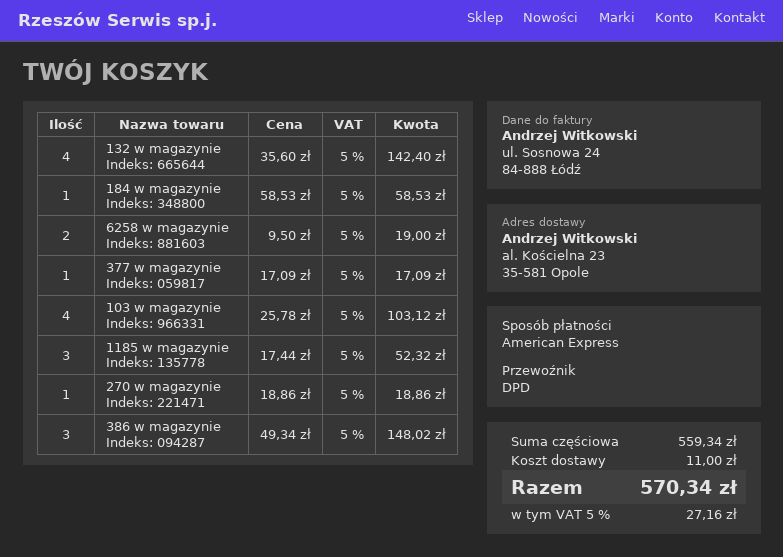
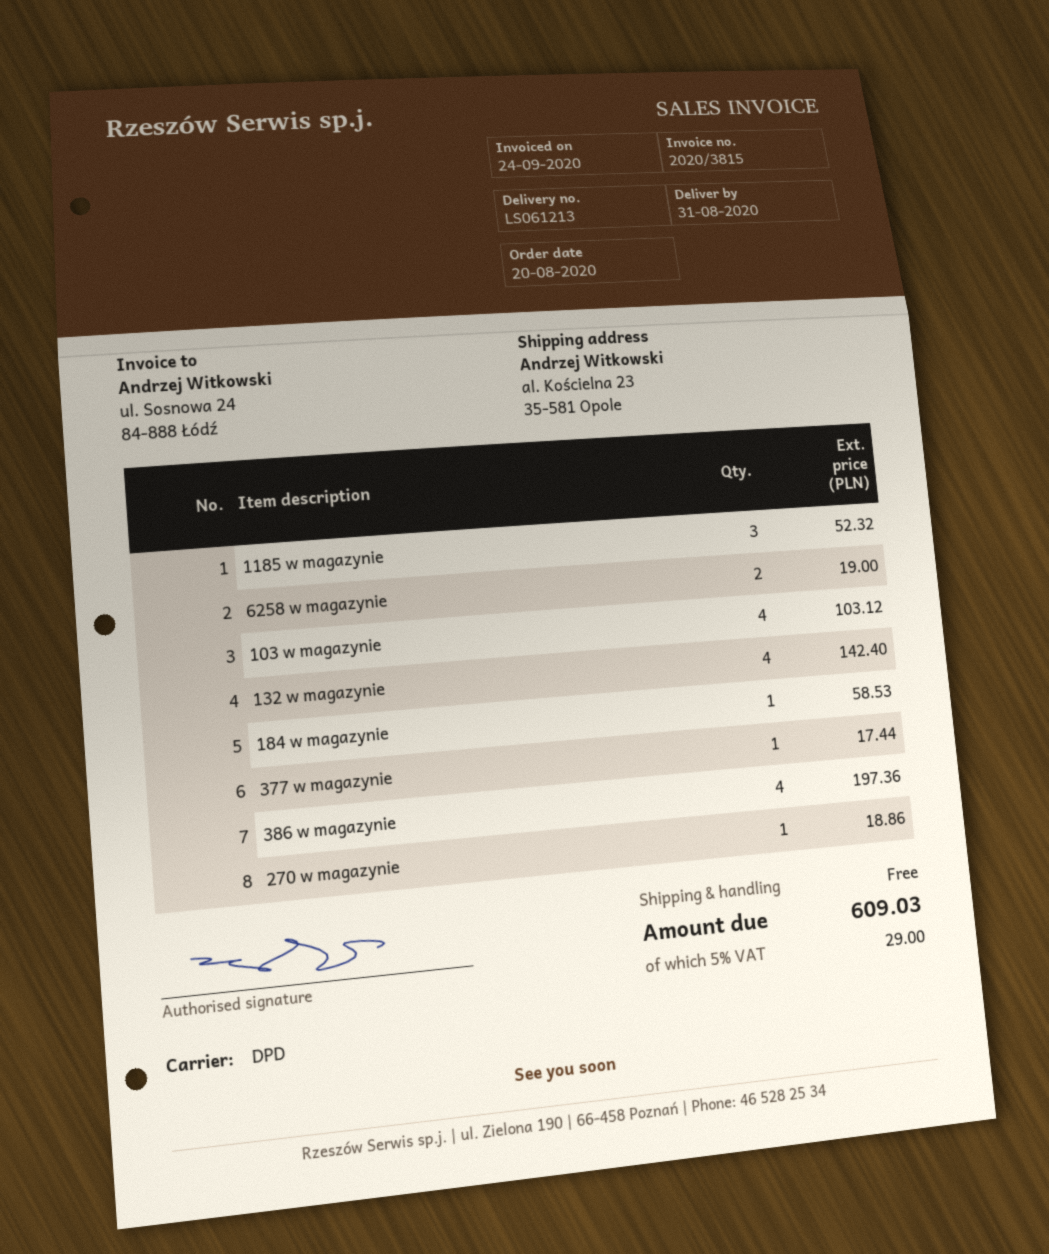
377 w magazynie: 1 for 17.09 -> 1 for 17.44
386 w magazynie: 3 for 148.02 -> 4 for 197.36
shipping: 11.00 -> 0.00
tax: 5% = 27.16 -> 5% = 29.00
total: 570.34 -> 609.03

